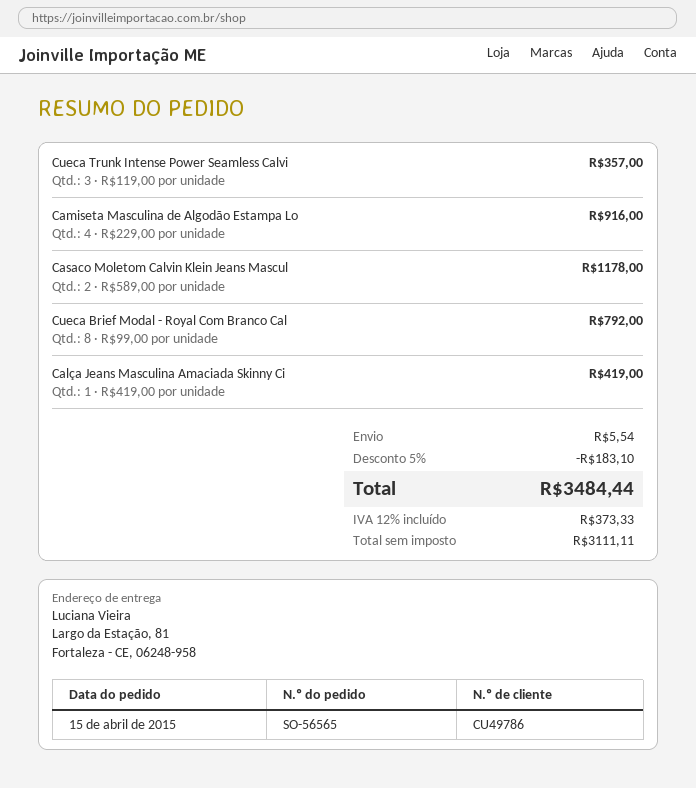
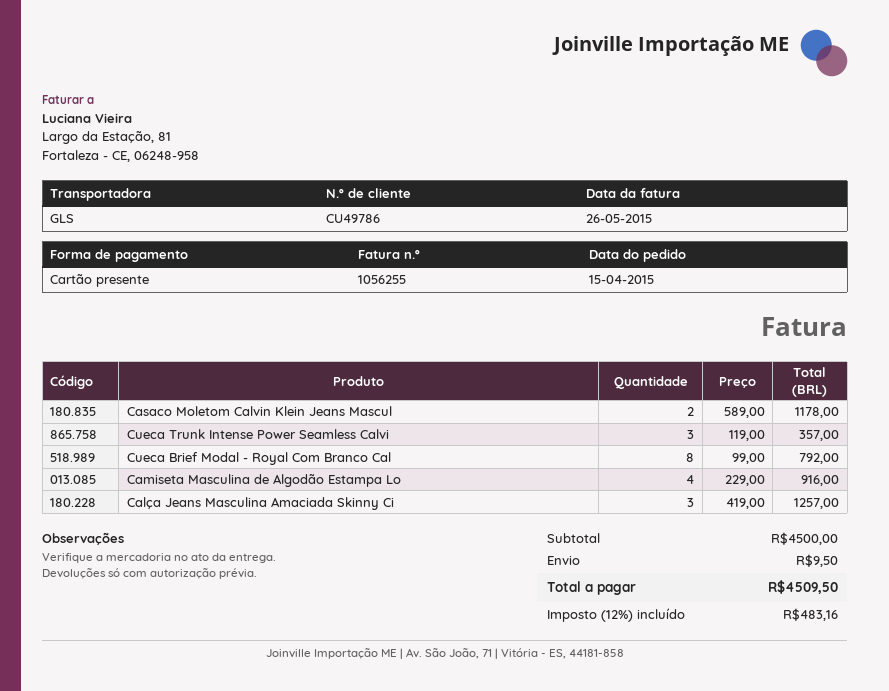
Calça Jeans Masculina Amaciada Skinny Ci: 1 x 419.00 = 419.00 -> 3 x 419.00 = 1257.00
discount: 5% = 183.10 -> none
shipping: 5.54 -> 9.50
tax: 12% = 373.33 -> 12% = 483.16
total: 3484.44 -> 4509.50

